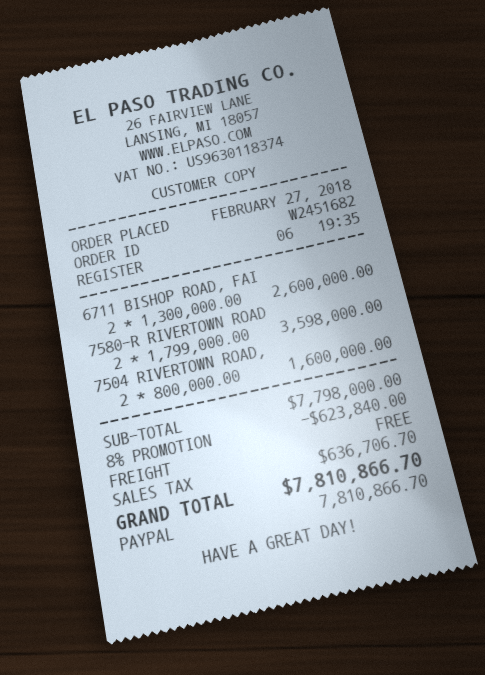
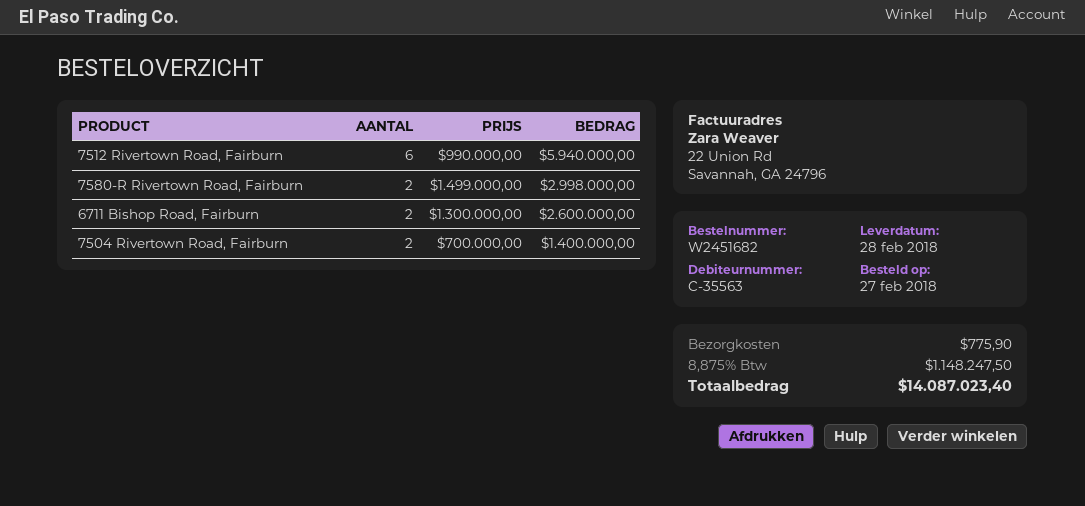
7580-R RIVERTOWN ROAD: 2 x 1799000.00 = 3598000.00 -> 2 x 1499000.00 = 2998000.00
7504 RIVERTOWN ROAD,: 2 x 800000.00 = 1600000.00 -> 2 x 700000.00 = 1400000.00
7512 Rivertown Road, Fairburn: none -> 6 x 990000.00 = 5940000.00
discount: 8% = 623840.00 -> none
shipping: 0.00 -> 775.90
tax: 636706.70 -> 1148247.50
total: 7810866.70 -> 14087023.40

